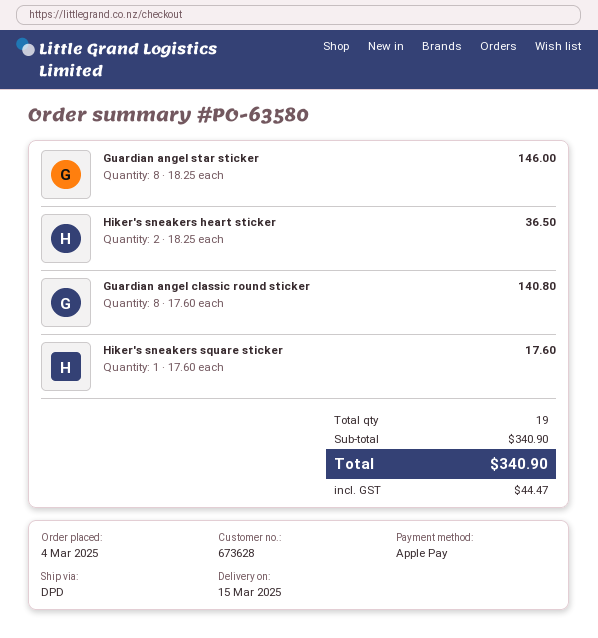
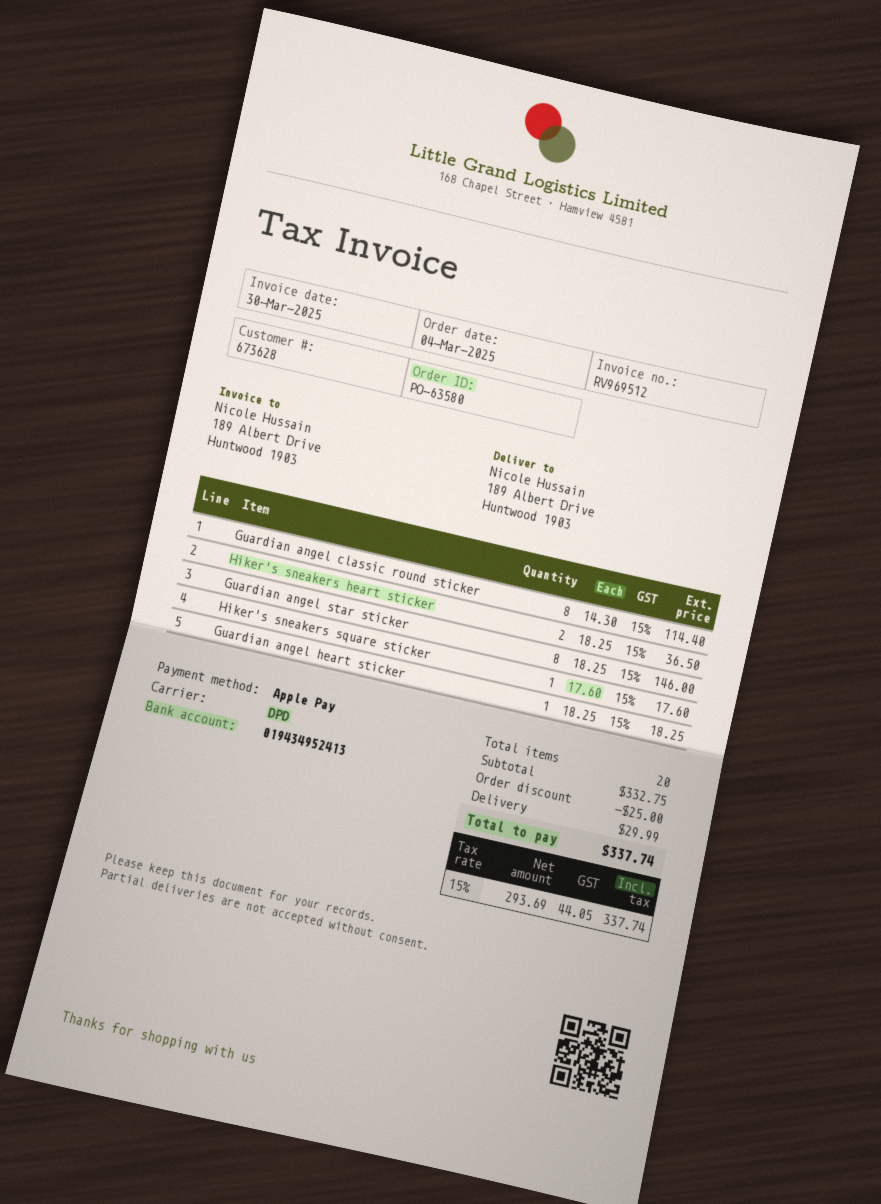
Guardian angel classic round sticker: 8 x 17.60 = 140.80 -> 8 x 14.30 = 114.40
Guardian angel heart sticker: none -> 1 x 18.25 = 18.25
total quantity: 19 -> 20
subtotal: 340.90 -> 332.75
discount: none -> 25.00
shipping: none -> 29.99
tax: 44.47 -> 44.05
total: 340.90 -> 337.74

